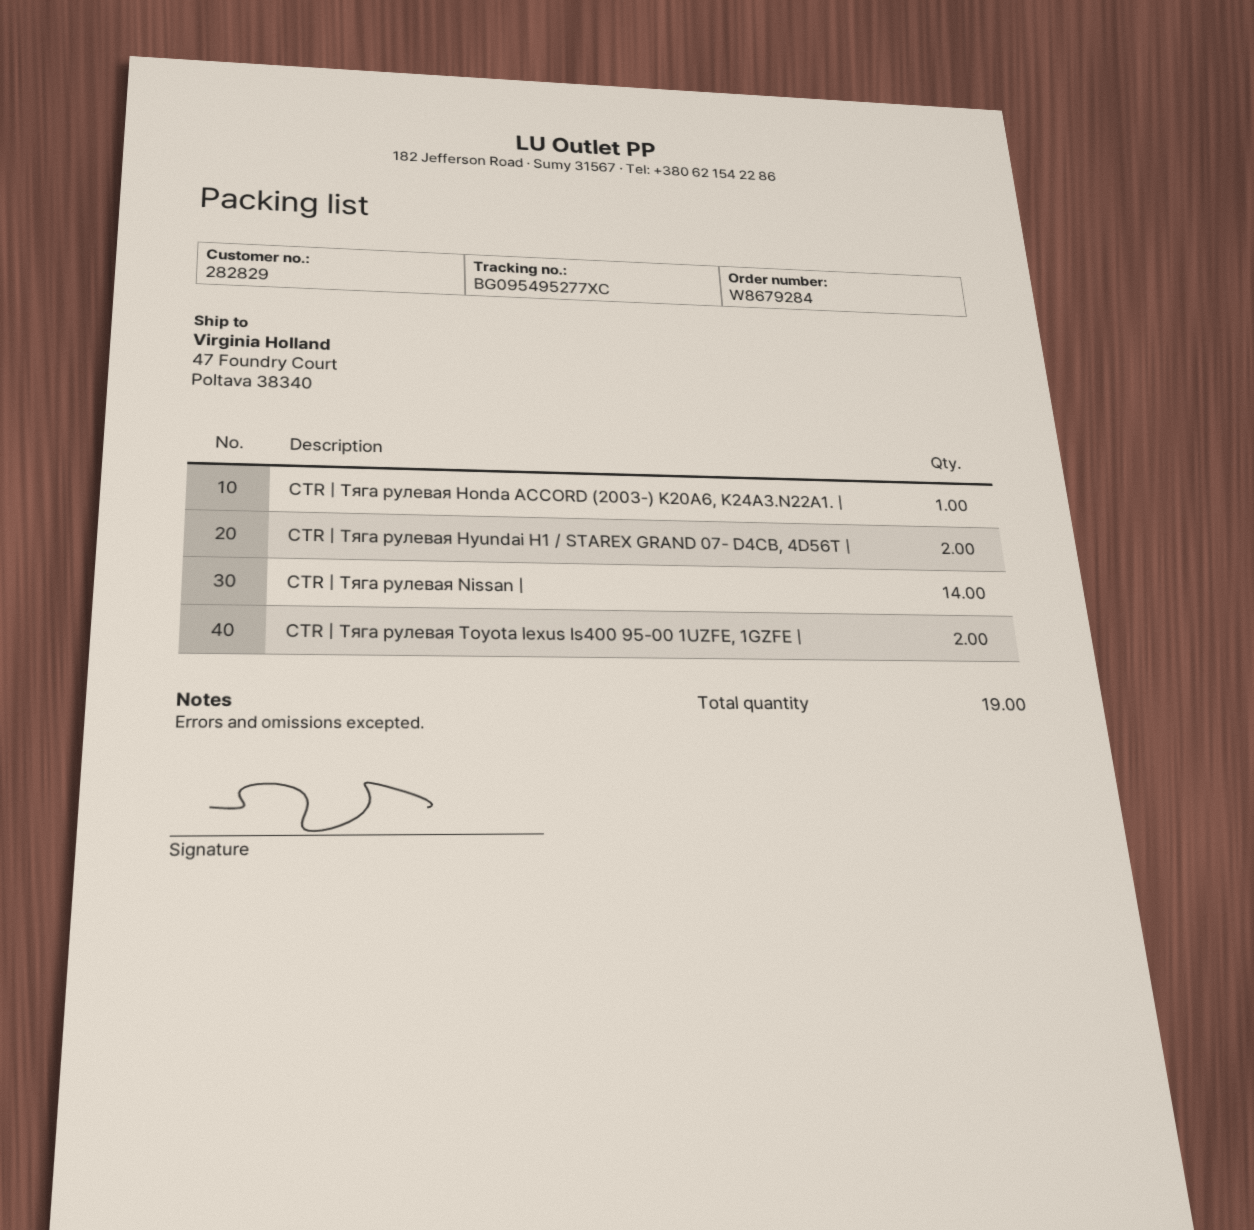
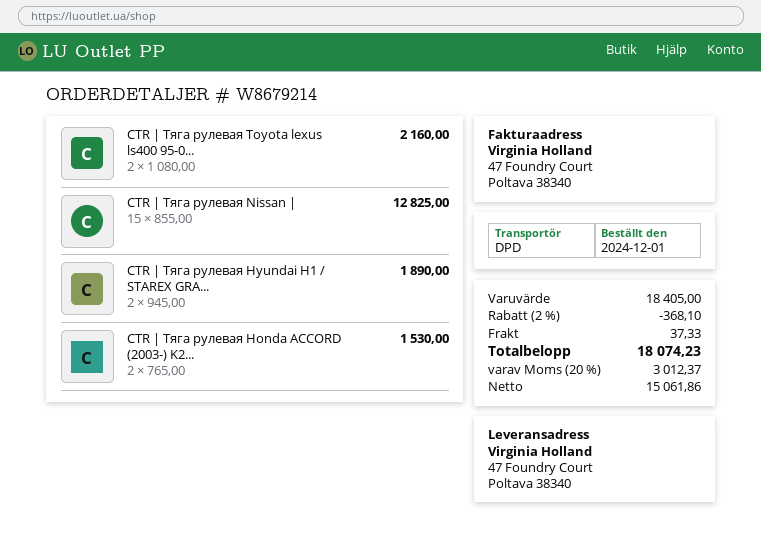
order number: W8679284 -> W8679214
CTR | Тяга рулевая Honda ACCORD (2003-) K20A6, K24A3.N22A1. |: 1 -> 2
CTR | Тяга рулевая Nissan |: 14 -> 15

